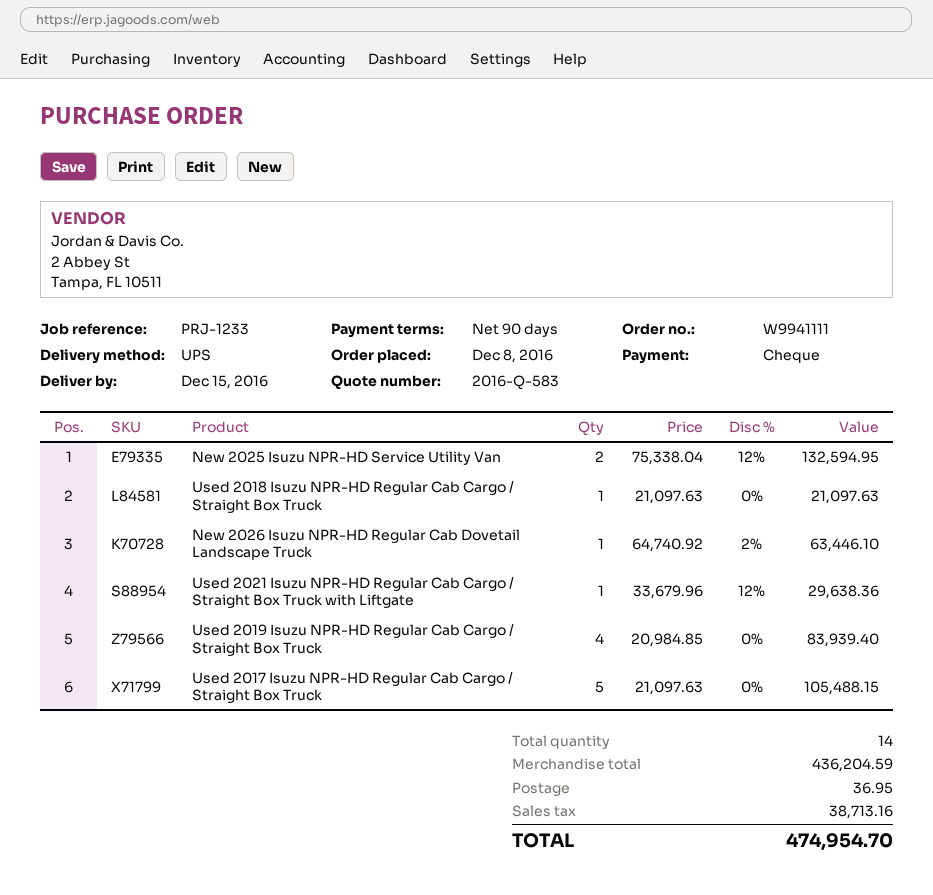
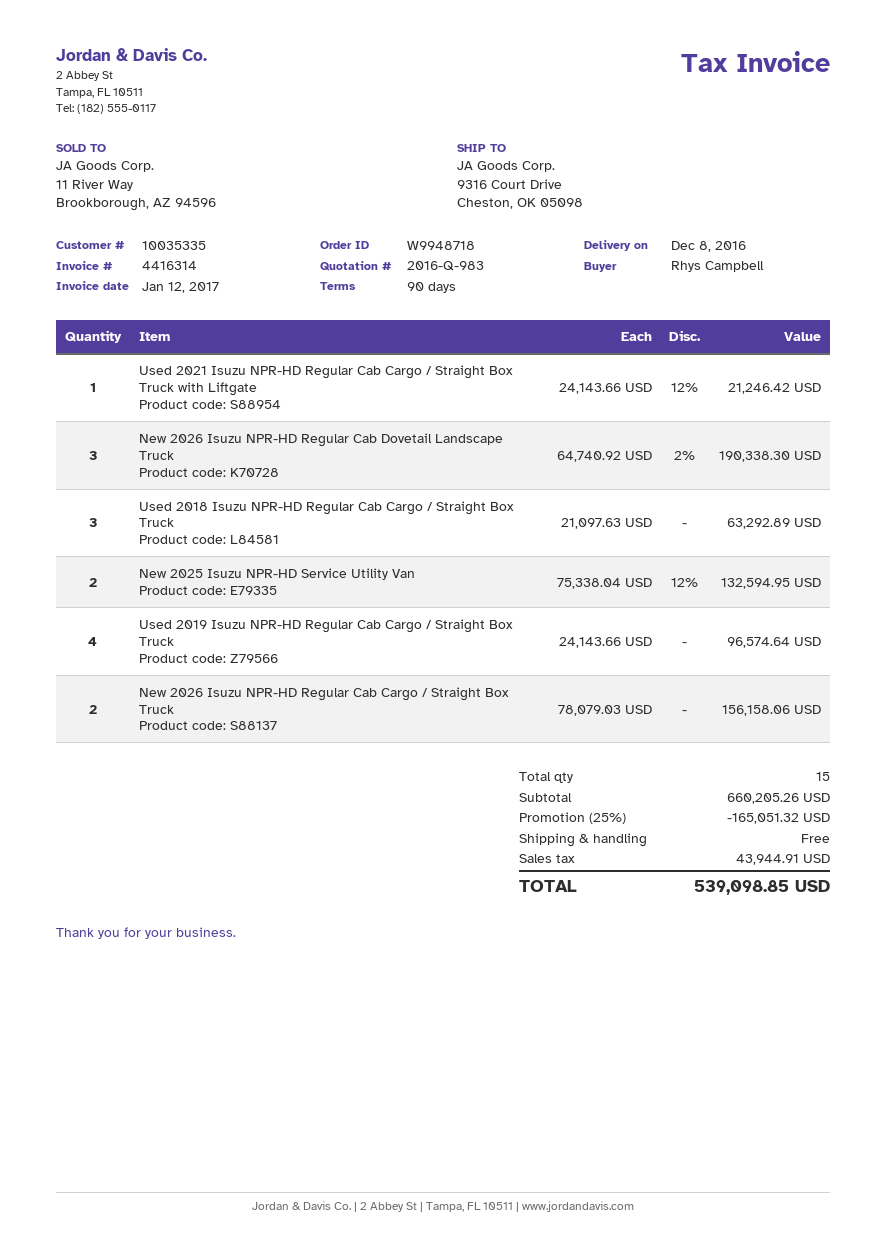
quote number: 2016-Q-583 -> 2016-Q-983
order number: W9941111 -> W9948718
delivery date: 2016-12-15 -> 2016-12-08
Used 2018 Isuzu NPR-HD Regular Cab Cargo / Straight Box Truck: 1 x 21097.63 = 21097.63 -> 3 x 21097.63 = 63292.89
New 2026 Isuzu NPR-HD Regular Cab Dovetail Landscape Truck: 1 x 64740.92 - 2% = 63446.10 -> 3 x 64740.92 - 2% = 190338.30
Used 2021 Isuzu NPR-HD Regular Cab Cargo / Straight Box Truck with Liftgate: 1 x 33679.96 - 12% = 29638.36 -> 1 x 24143.66 - 12% = 21246.42
Used 2019 Isuzu NPR-HD Regular Cab Cargo / Straight Box Truck: 4 x 20984.85 = 83939.40 -> 4 x 24143.66 = 96574.64
Used 2017 Isuzu NPR-HD Regular Cab Cargo / Straight Box Truck: 5 x 21097.63 = 105488.15 -> none
New 2026 Isuzu NPR-HD Regular Cab Cargo / Straight Box Truck: none -> 2 x 78079.03 = 156158.06
total quantity: 14 -> 15
subtotal: 436204.59 -> 660205.26
discount: none -> 25% = 165051.32
shipping: 36.95 -> 0.00
tax: 38713.16 -> 43944.91
total: 474954.70 -> 539098.85

